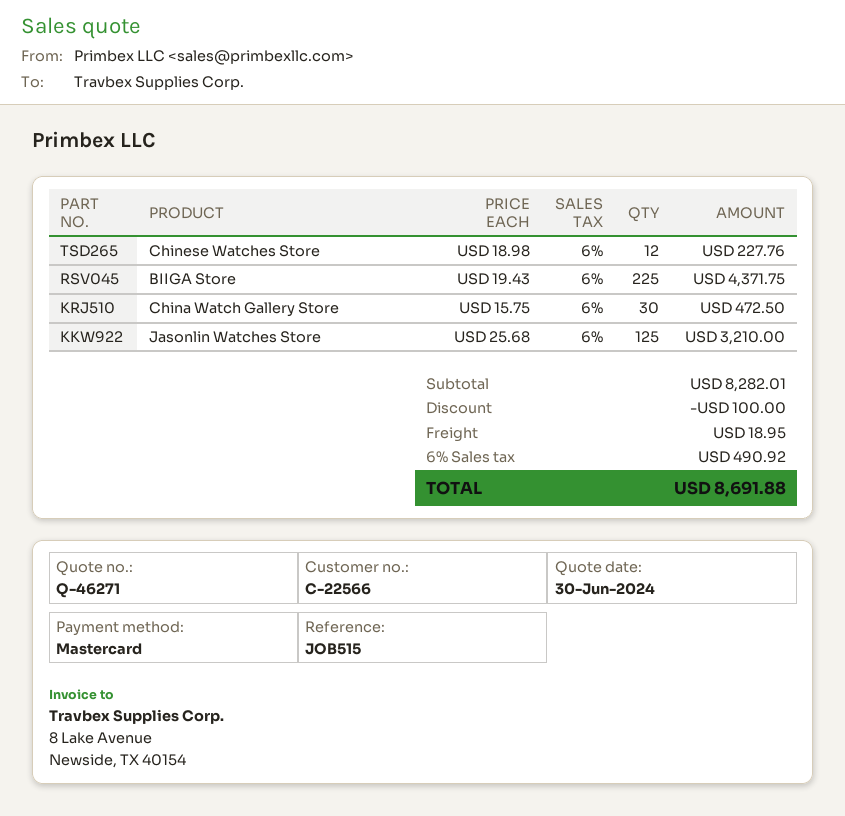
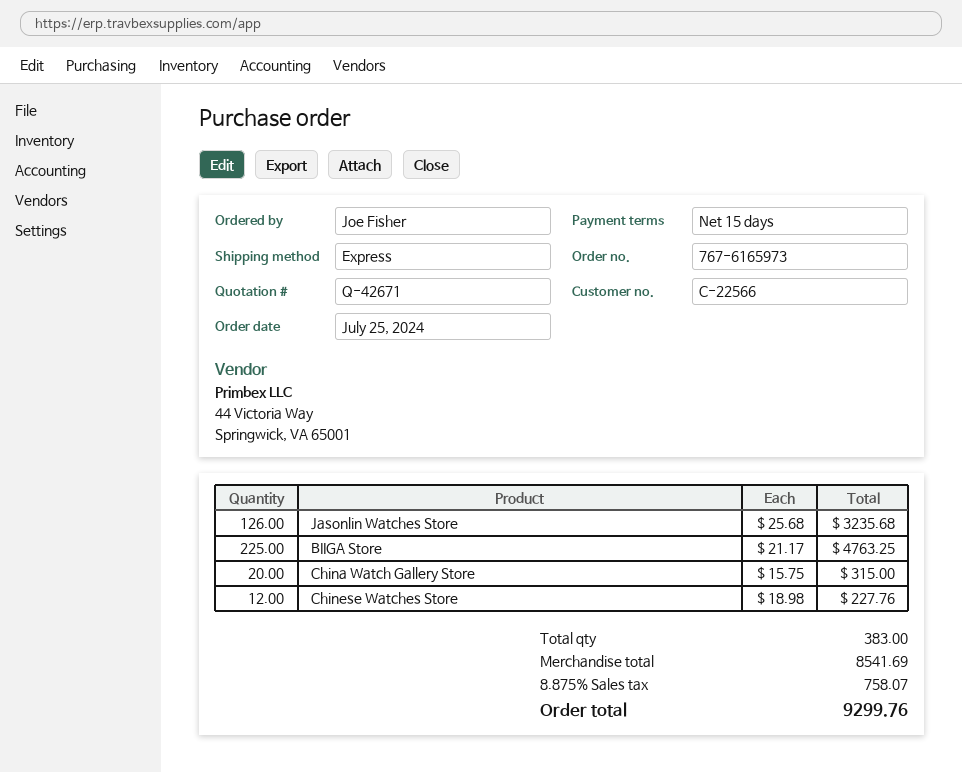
quote number: Q-46271 -> Q-42671
BIIGA Store: 225 x 19.43 = 4371.75 -> 225 x 21.17 = 4763.25
China Watch Gallery Store: 30 x 15.75 = 472.50 -> 20 x 15.75 = 315.00
Jasonlin Watches Store: 125 x 25.68 = 3210.00 -> 126 x 25.68 = 3235.68
subtotal: 8282.01 -> 8541.69
discount: 100.00 -> none
shipping: 18.95 -> none
tax: 6% = 490.92 -> 8.875% = 758.07
total: 8691.88 -> 9299.76

